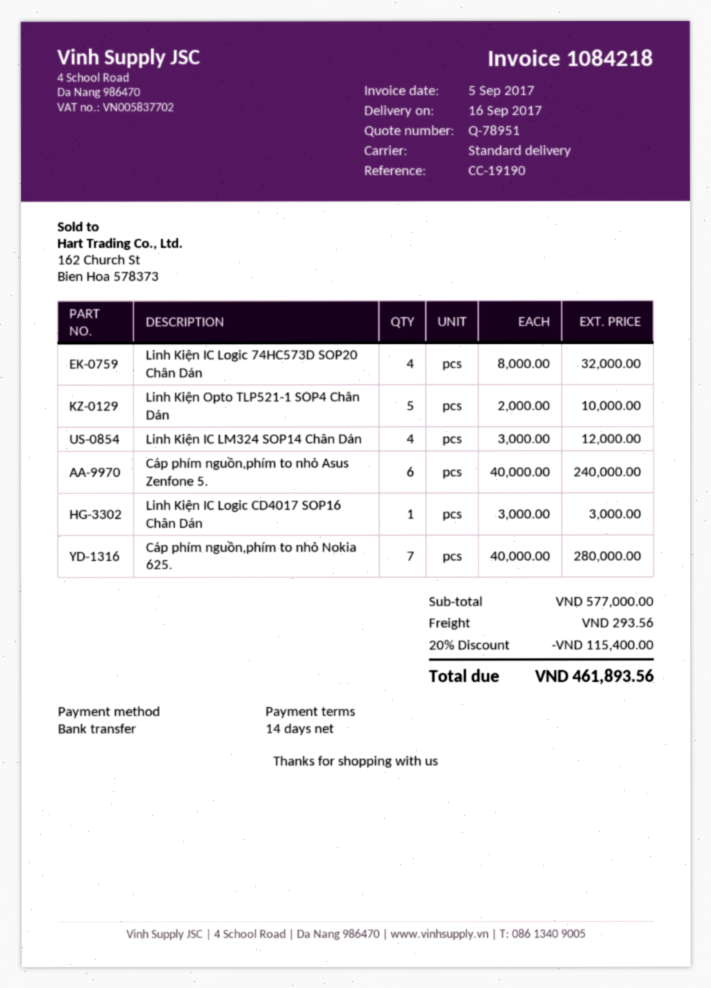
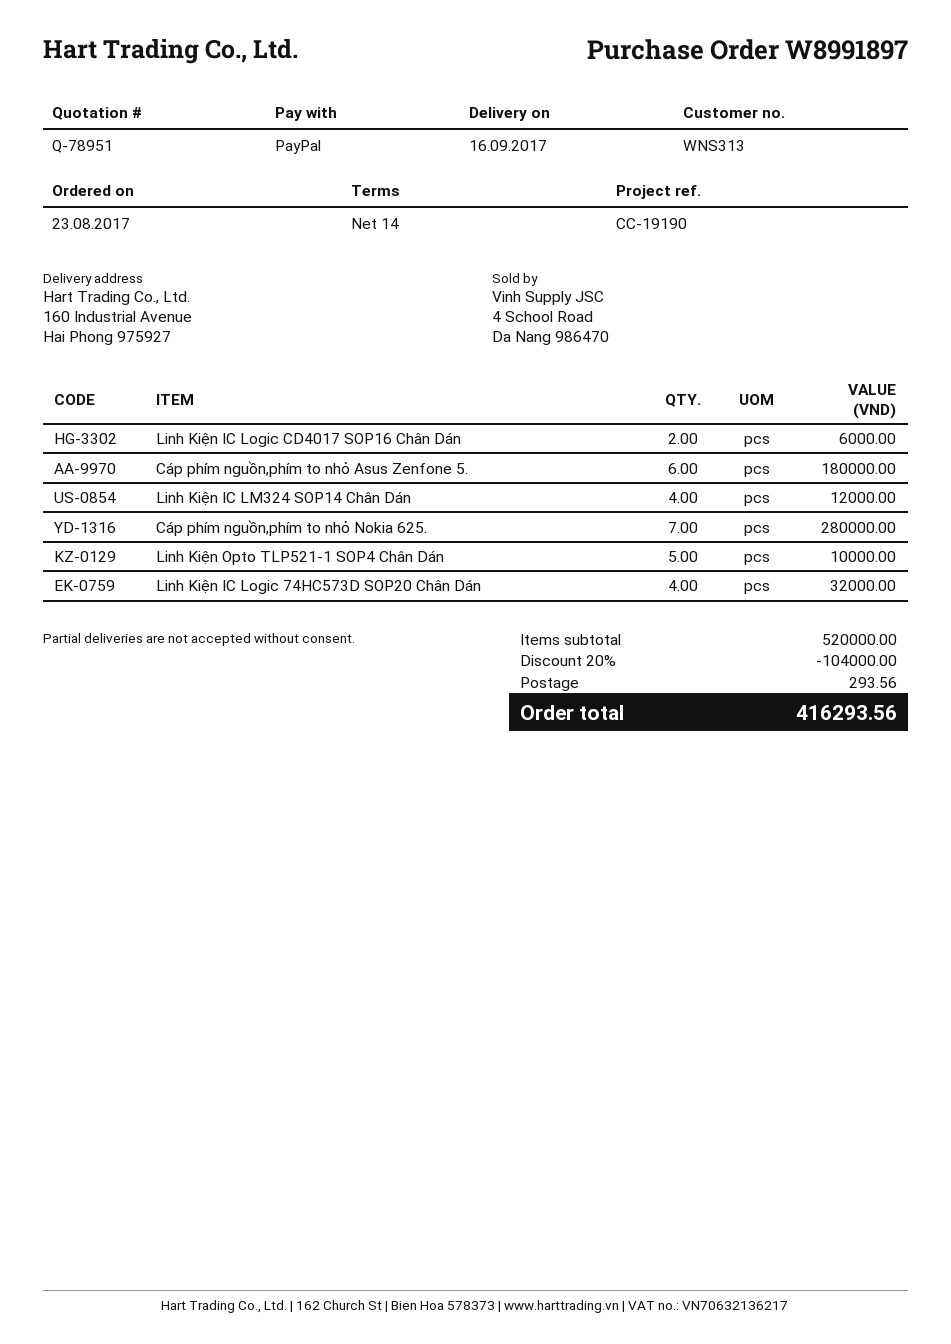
payment method: bank transfer -> PayPal
Cáp phím nguồn,phím to nhỏ Asus Zenfone 5.: 6 for 240000.00 -> 6 for 180000.00
Linh Kiện IC Logic CD4017 SOP16 Chân Dán: 1 for 3000.00 -> 2 for 6000.00
subtotal: 577000.00 -> 520000.00
discount: 20% = 115400.00 -> 20% = 104000.00
total: 461893.56 -> 416293.56

